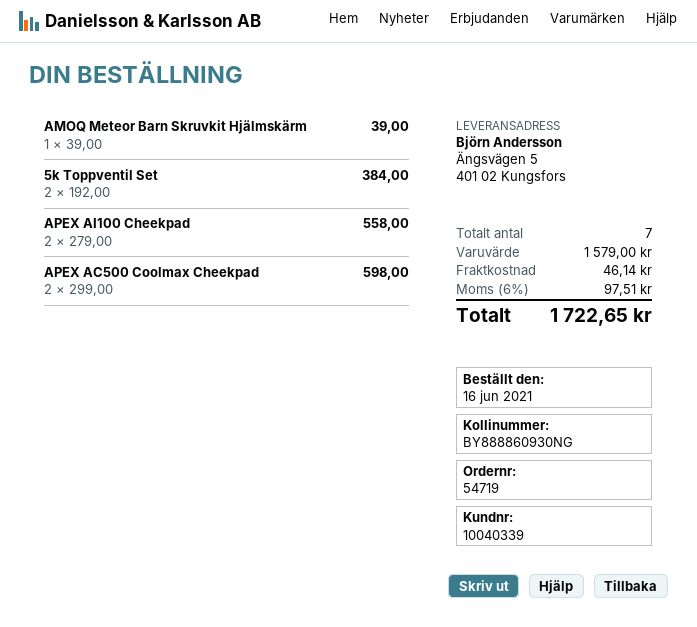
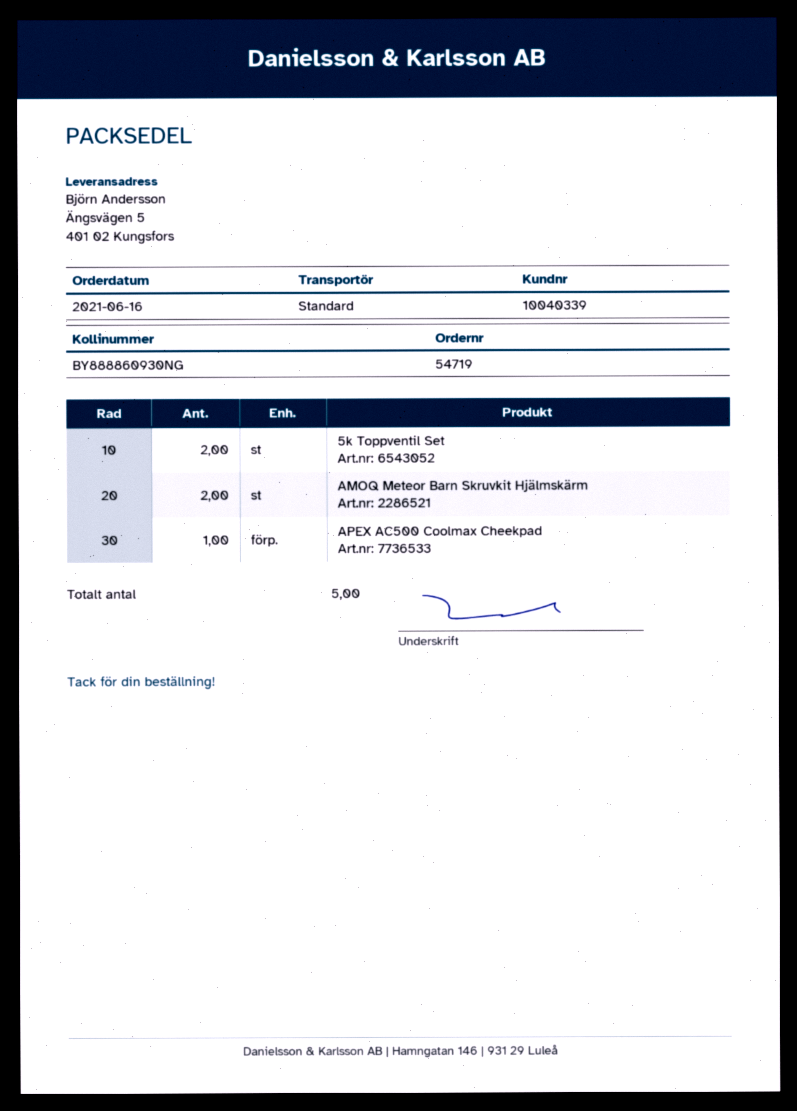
AMOQ Meteor Barn Skruvkit Hjälmskärm: 1 -> 2
APEX AI100 Cheekpad: 2 -> none
APEX AC500 Coolmax Cheekpad: 2 -> 1
total quantity: 7 -> 5

